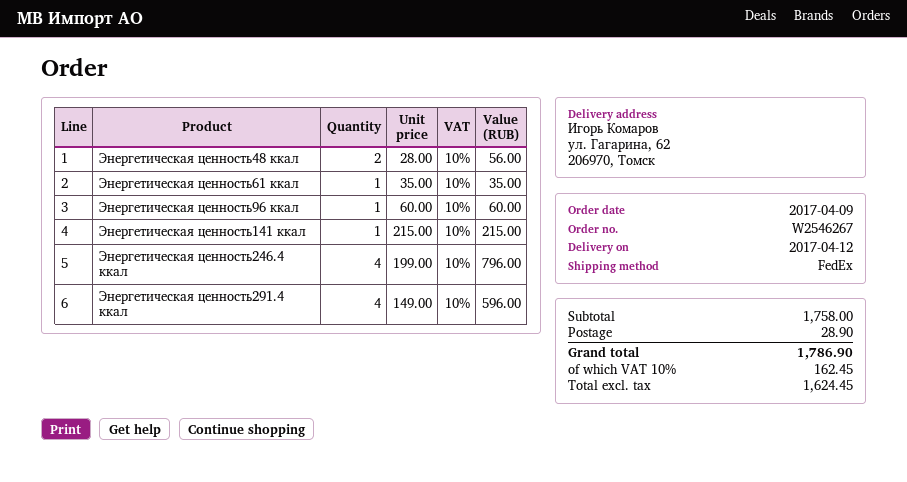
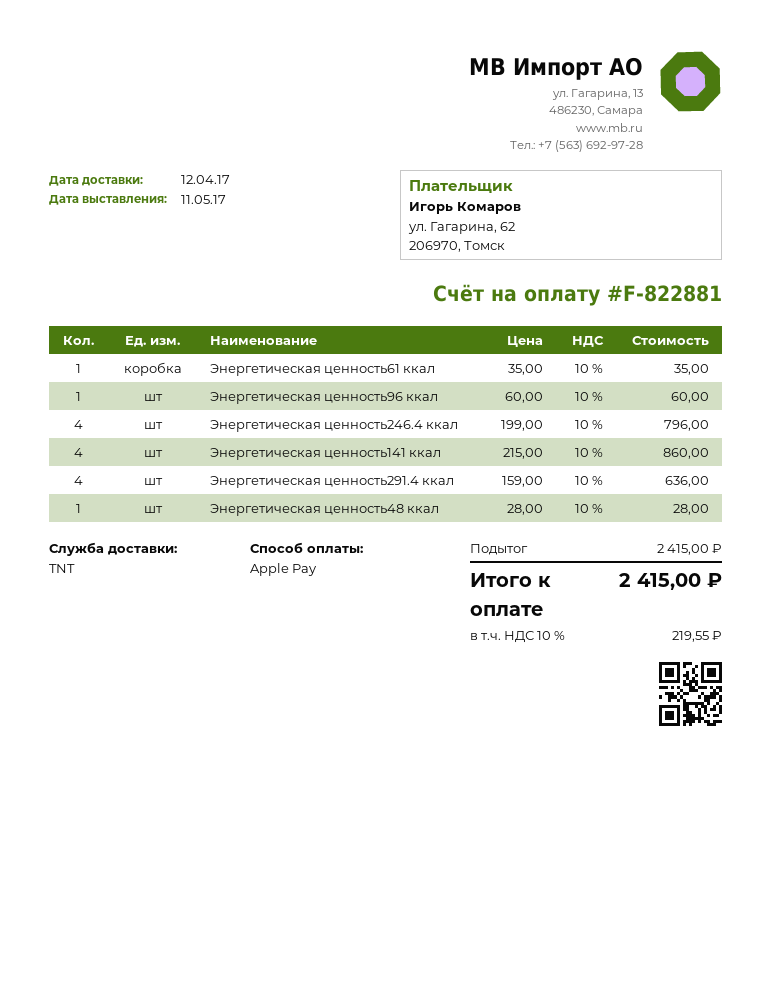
shipping method: FedEx -> TNT
Энергетическая ценность48 ккал: 2 x 28.00 = 56.00 -> 1 x 28.00 = 28.00
Энергетическая ценность141 ккал: 1 x 215.00 = 215.00 -> 4 x 215.00 = 860.00
Энергетическая ценность291.4 ккал: 4 x 149.00 = 596.00 -> 4 x 159.00 = 636.00
subtotal: 1758.00 -> 2415.00
shipping: 28.90 -> none
tax: 10% = 162.45 -> 10% = 219.55
total: 1786.90 -> 2415.00

